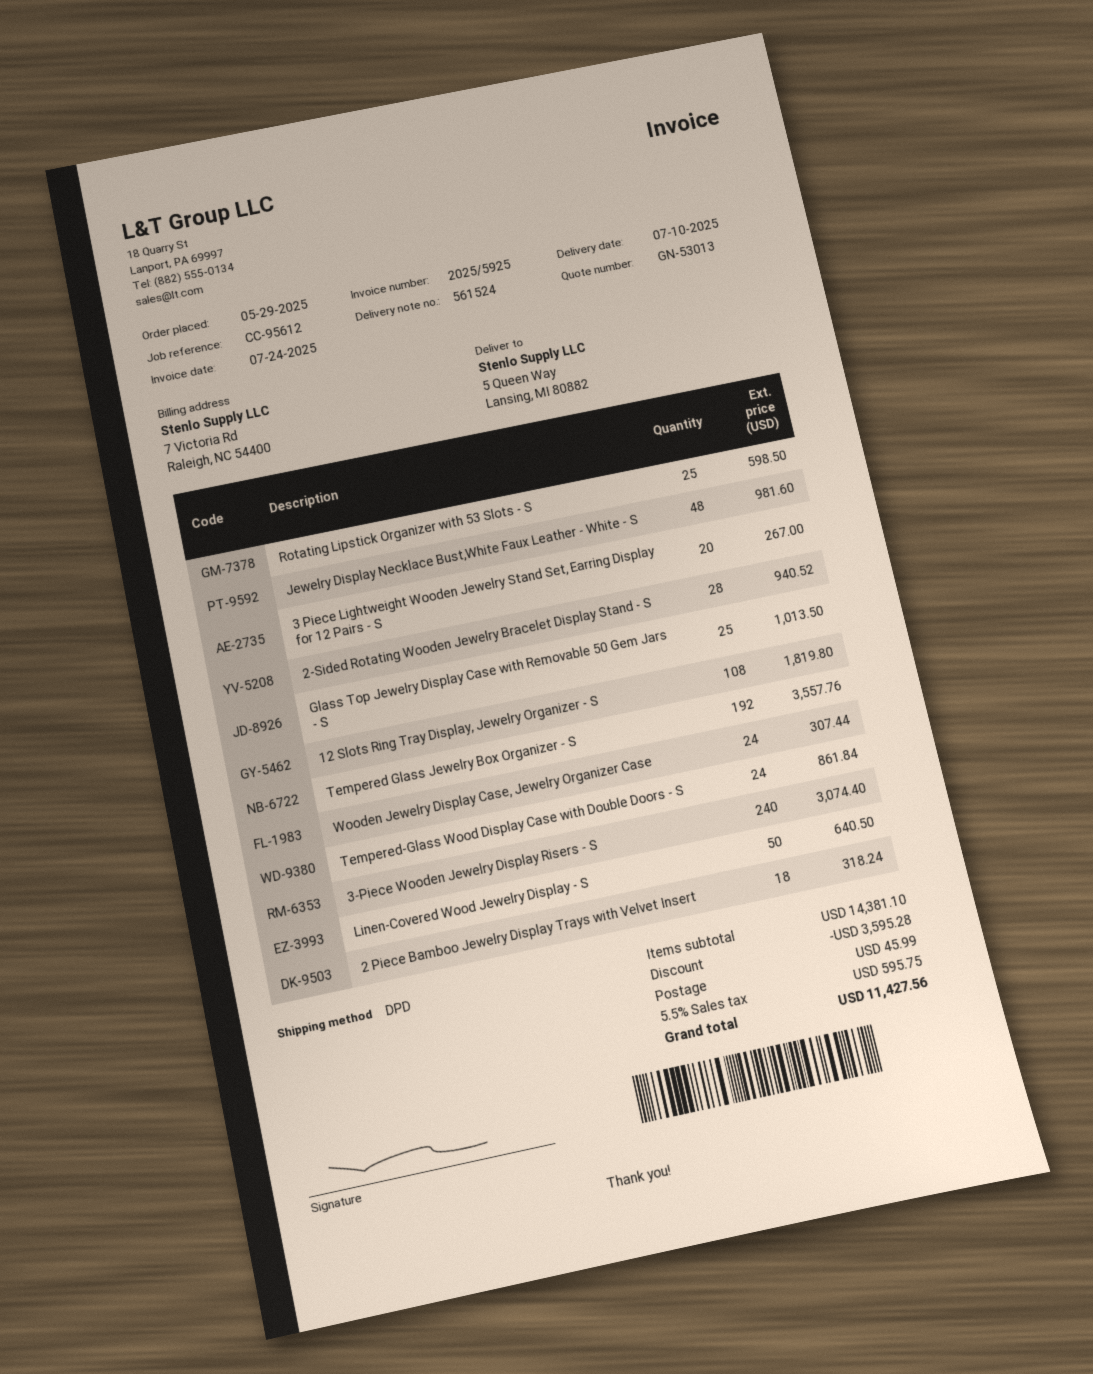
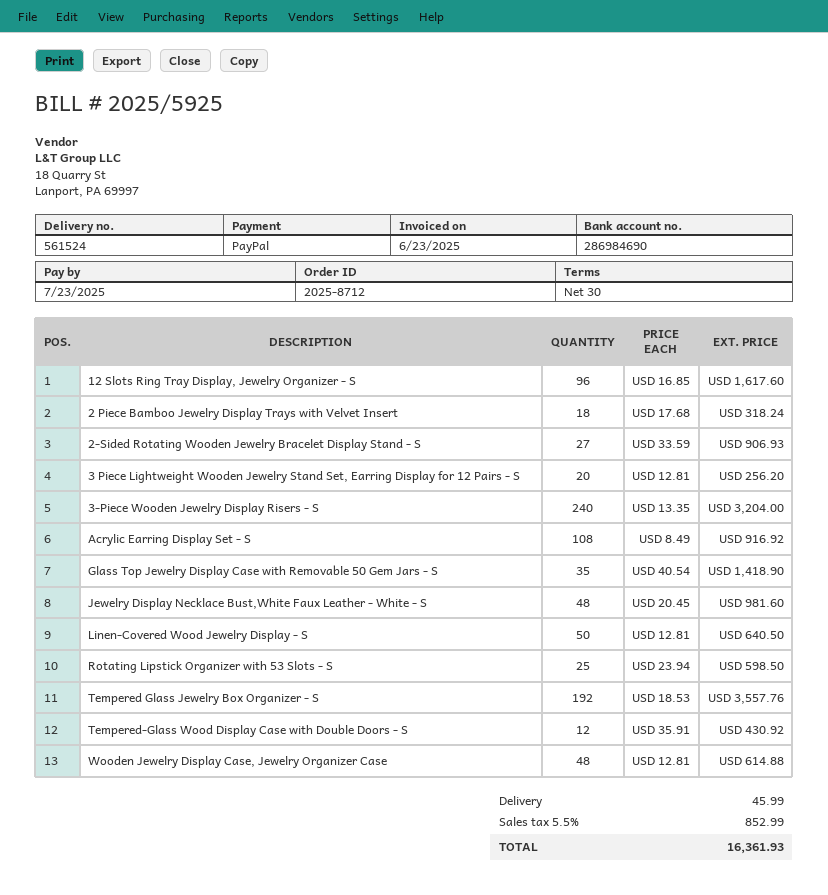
invoice date: 2025-07-24 -> 2025-06-23
3 Piece Lightweight Wooden Jewelry Stand Set, Earring Display for 12 Pairs - S: 20 for 267.00 -> 20 for 256.20
2-Sided Rotating Wooden Jewelry Bracelet Display Stand - S: 28 for 940.52 -> 27 for 906.93
Glass Top Jewelry Display Case with Removable 50 Gem Jars - S: 25 for 1013.50 -> 35 for 1418.90
12 Slots Ring Tray Display, Jewelry Organizer - S: 108 for 1819.80 -> 96 for 1617.60
Wooden Jewelry Display Case, Jewelry Organizer Case: 24 for 307.44 -> 48 for 614.88
Tempered-Glass Wood Display Case with Double Doors - S: 24 for 861.84 -> 12 for 430.92
3-Piece Wooden Jewelry Display Risers - S: 240 for 3074.40 -> 240 for 3204.00
Acrylic Earring Display Set - S: none -> 108 for 916.92
discount: 3595.28 -> none
tax: 5.5% = 595.75 -> 5.5% = 852.99
total: 11427.56 -> 16361.93

